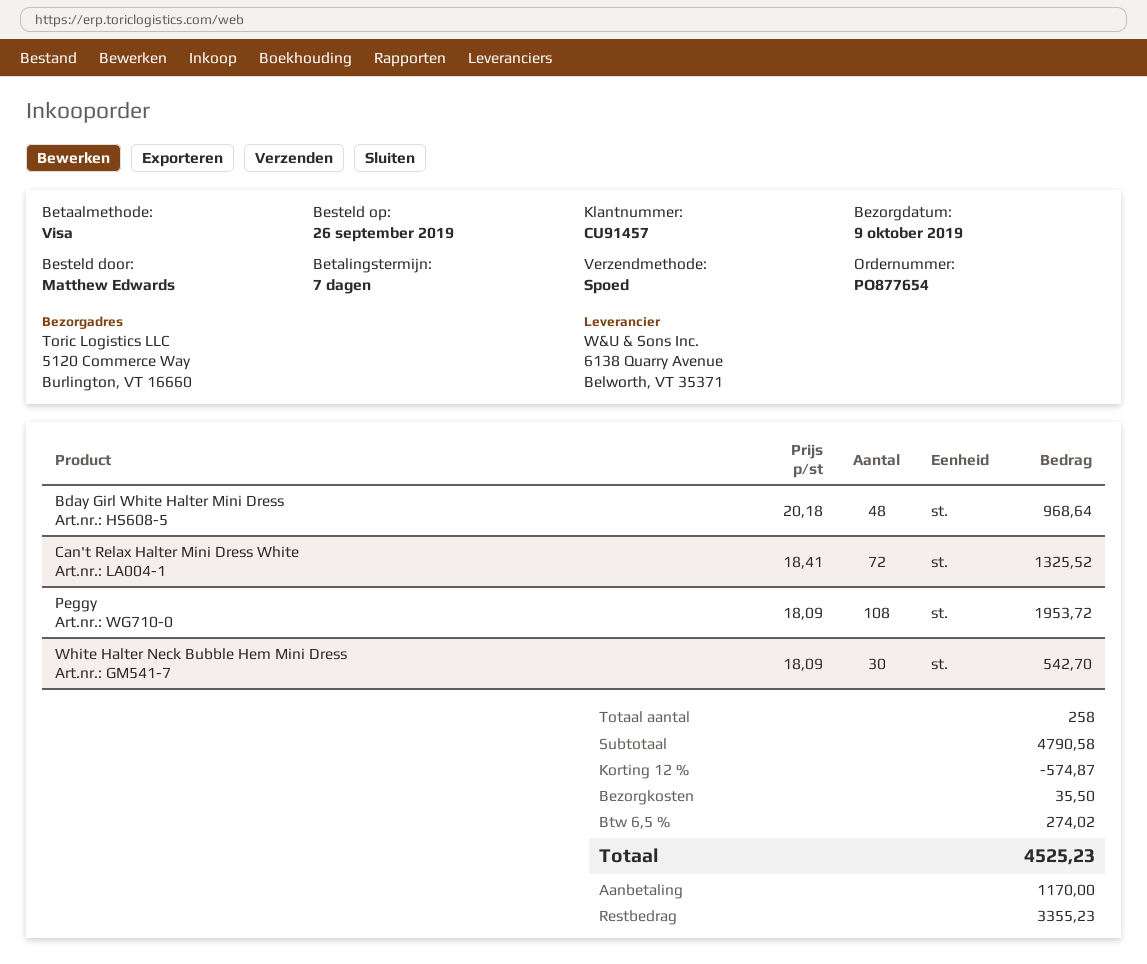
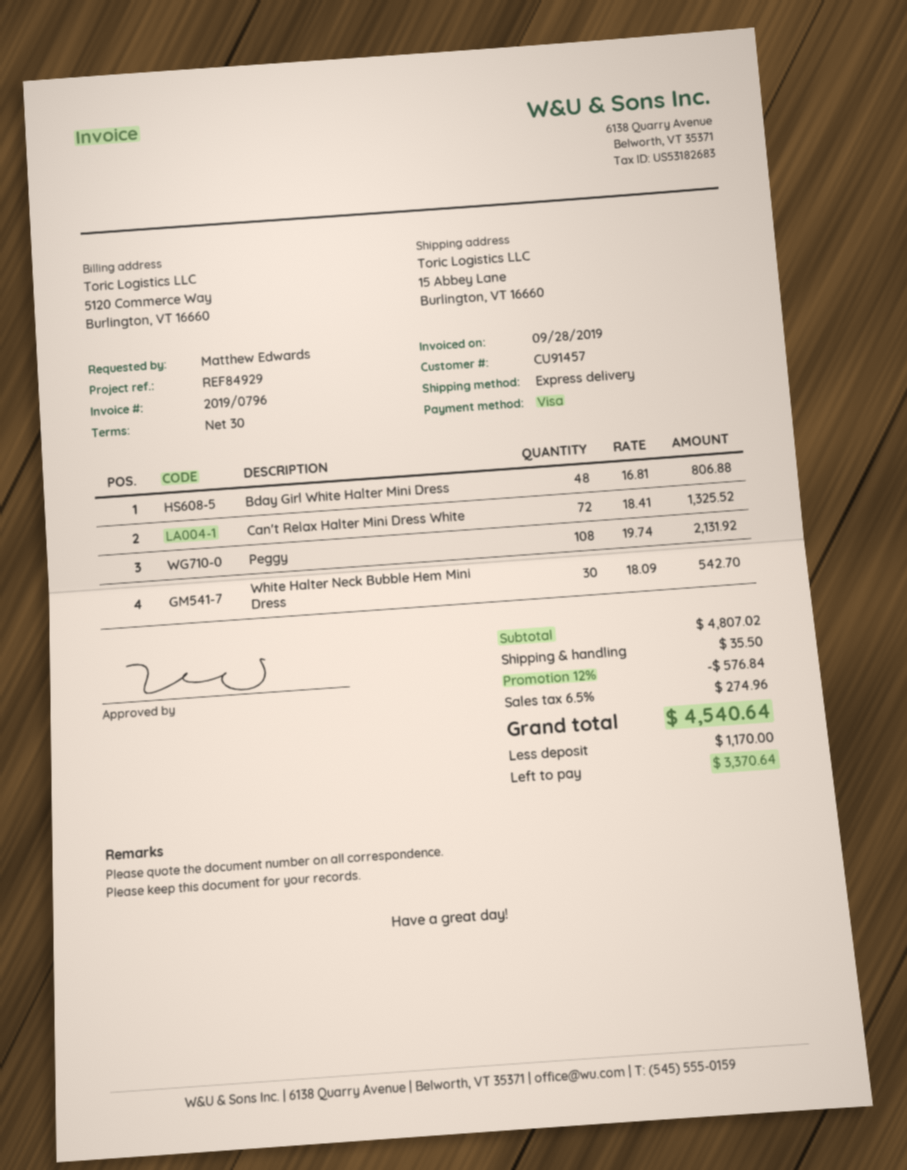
payment terms: 7 days -> 30 days
ship to: 5120 Commerce Way, Burlington, VT 16660 -> 15 Abbey Lane, Burlington, VT 16660
Bday Girl White Halter Mini Dress: 48 x 20.18 = 968.64 -> 48 x 16.81 = 806.88
Peggy: 108 x 18.09 = 1953.72 -> 108 x 19.74 = 2131.92
subtotal: 4790.58 -> 4807.02
discount: 12% = 574.87 -> 12% = 576.84
tax: 6.5% = 274.02 -> 6.5% = 274.96
total: 4525.23 -> 4540.64
balance: 3355.23 -> 3370.64

